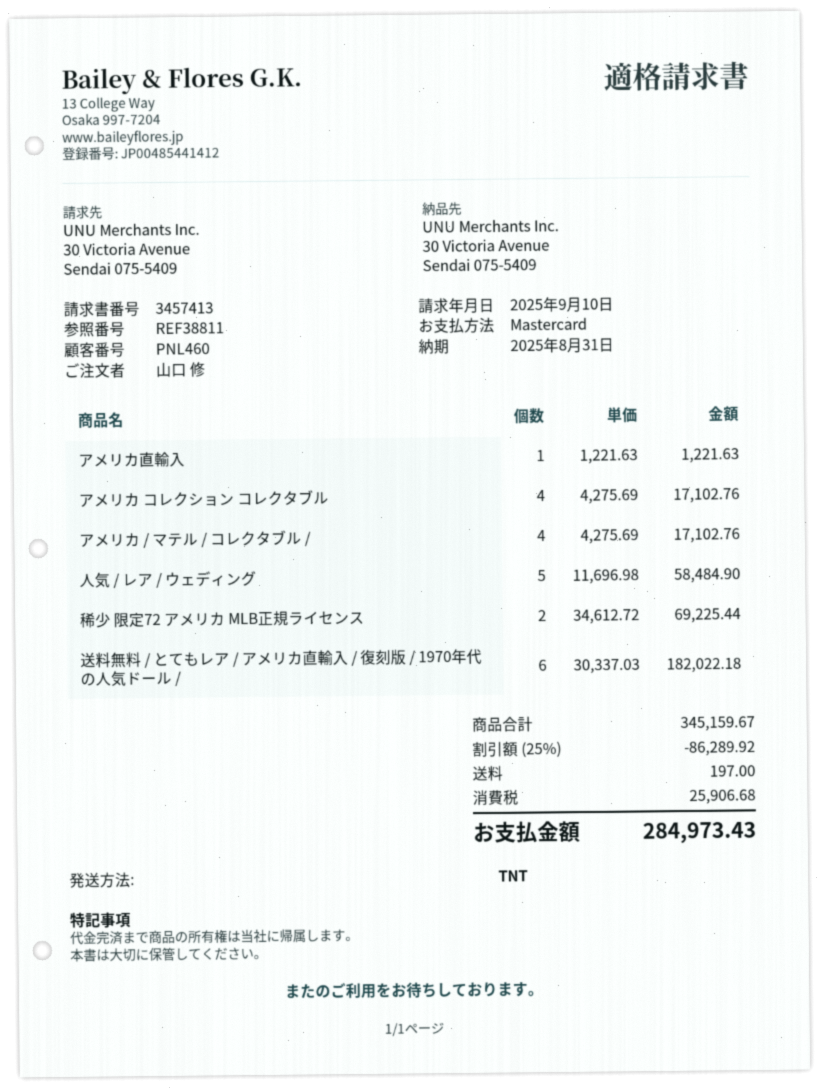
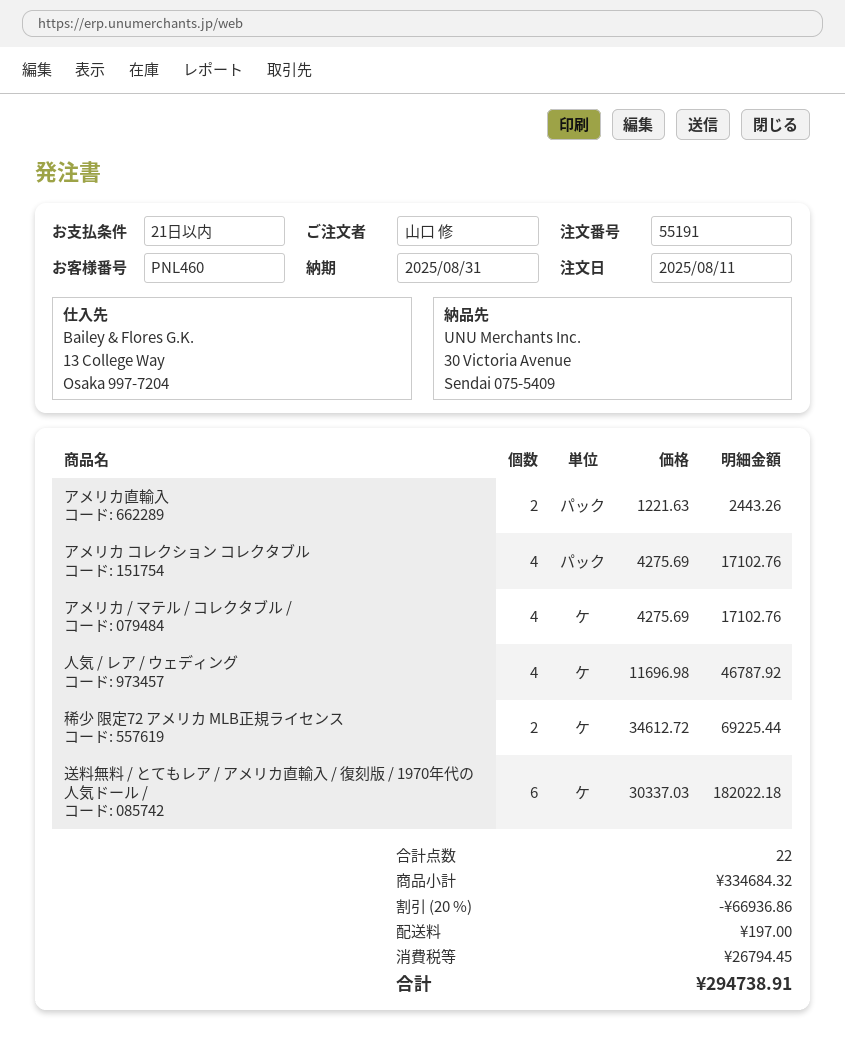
アメリカ直輸入: 1 x 1221.63 = 1221.63 -> 2 x 1221.63 = 2443.26
人気 / レア / ウェディング: 5 x 11696.98 = 58484.90 -> 4 x 11696.98 = 46787.92
subtotal: 345159.67 -> 334684.32
discount: 25% = 86289.92 -> 20% = 66936.86
tax: 25906.68 -> 26794.45
total: 284973.43 -> 294738.91

